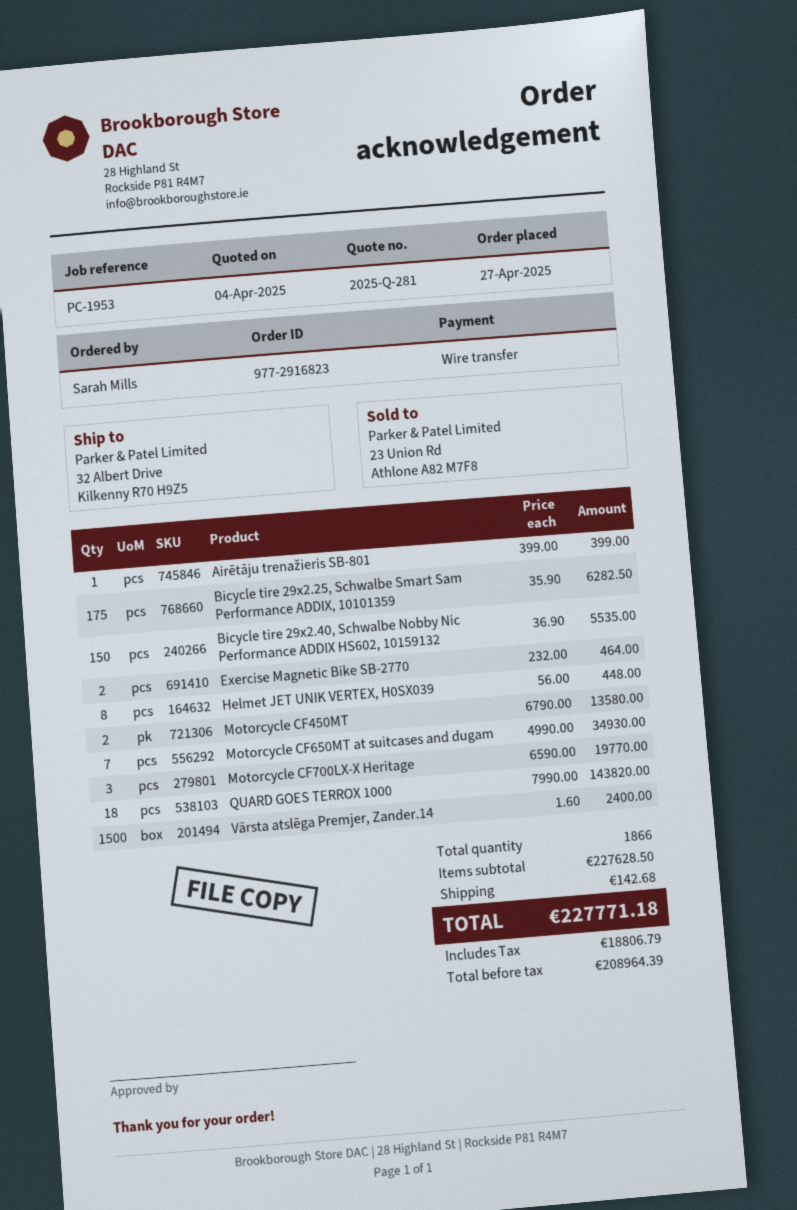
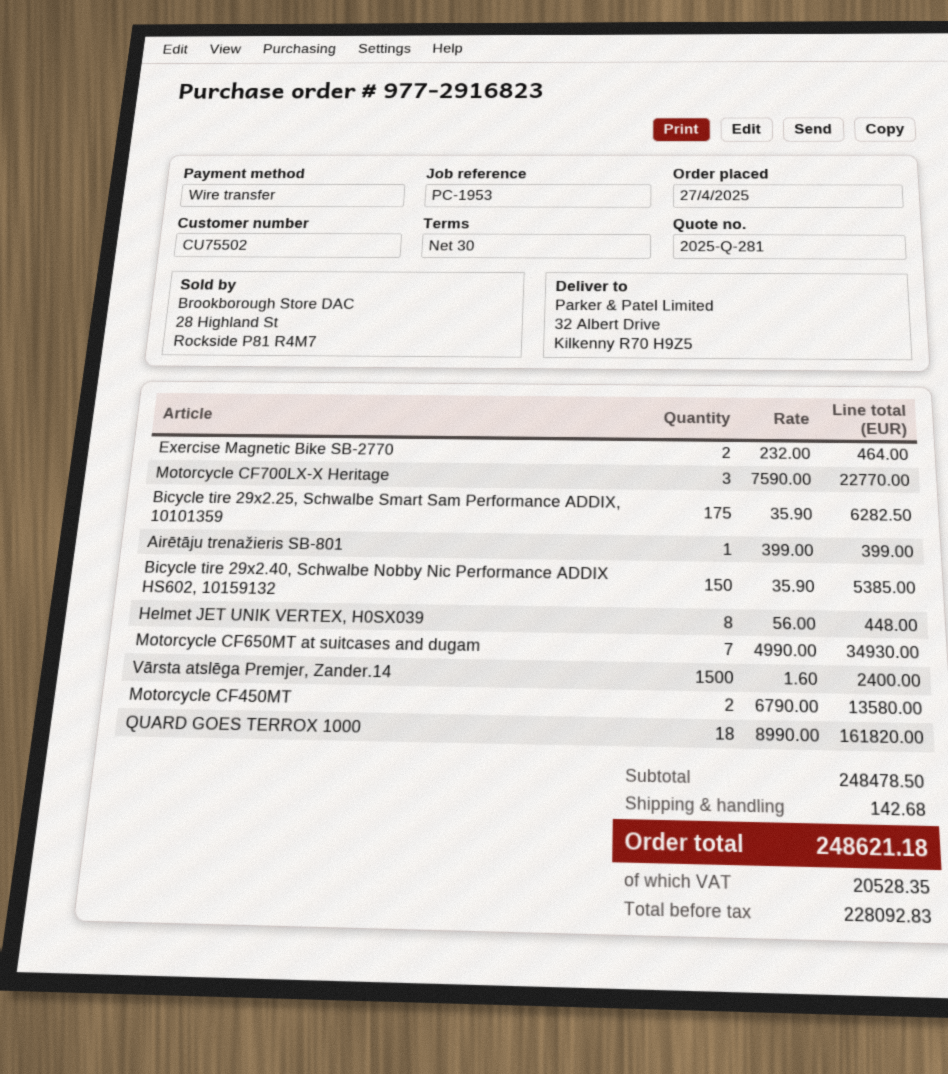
Bicycle tire 29x2.40, Schwalbe Nobby Nic Performance ADDIX HS602, 10159132: 150 x 36.90 = 5535.00 -> 150 x 35.90 = 5385.00
Motorcycle CF700LX-X Heritage: 3 x 6590.00 = 19770.00 -> 3 x 7590.00 = 22770.00
QUARD GOES TERROX 1000: 18 x 7990.00 = 143820.00 -> 18 x 8990.00 = 161820.00
subtotal: 227628.50 -> 248478.50
net: 208964.39 -> 228092.83
tax: 18806.79 -> 20528.35
total: 227771.18 -> 248621.18

